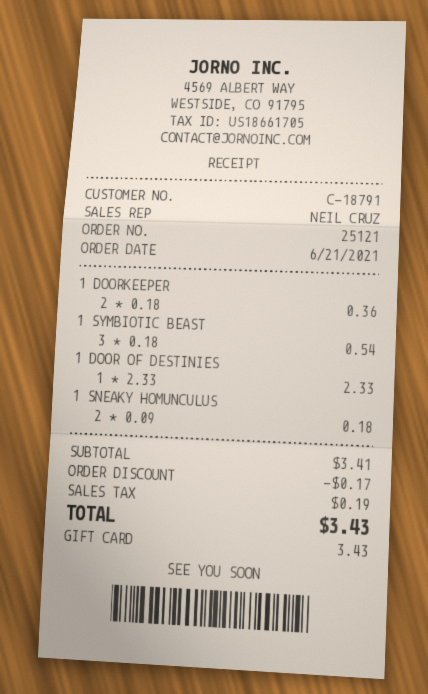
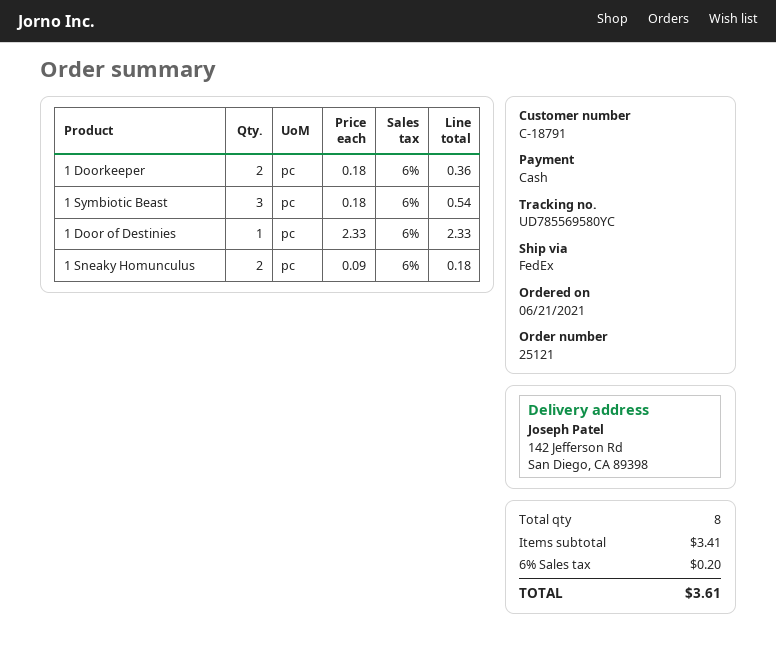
payment method: gift card -> cash
discount: 0.17 -> none
tax: 0.19 -> 0.20
total: 3.43 -> 3.61

